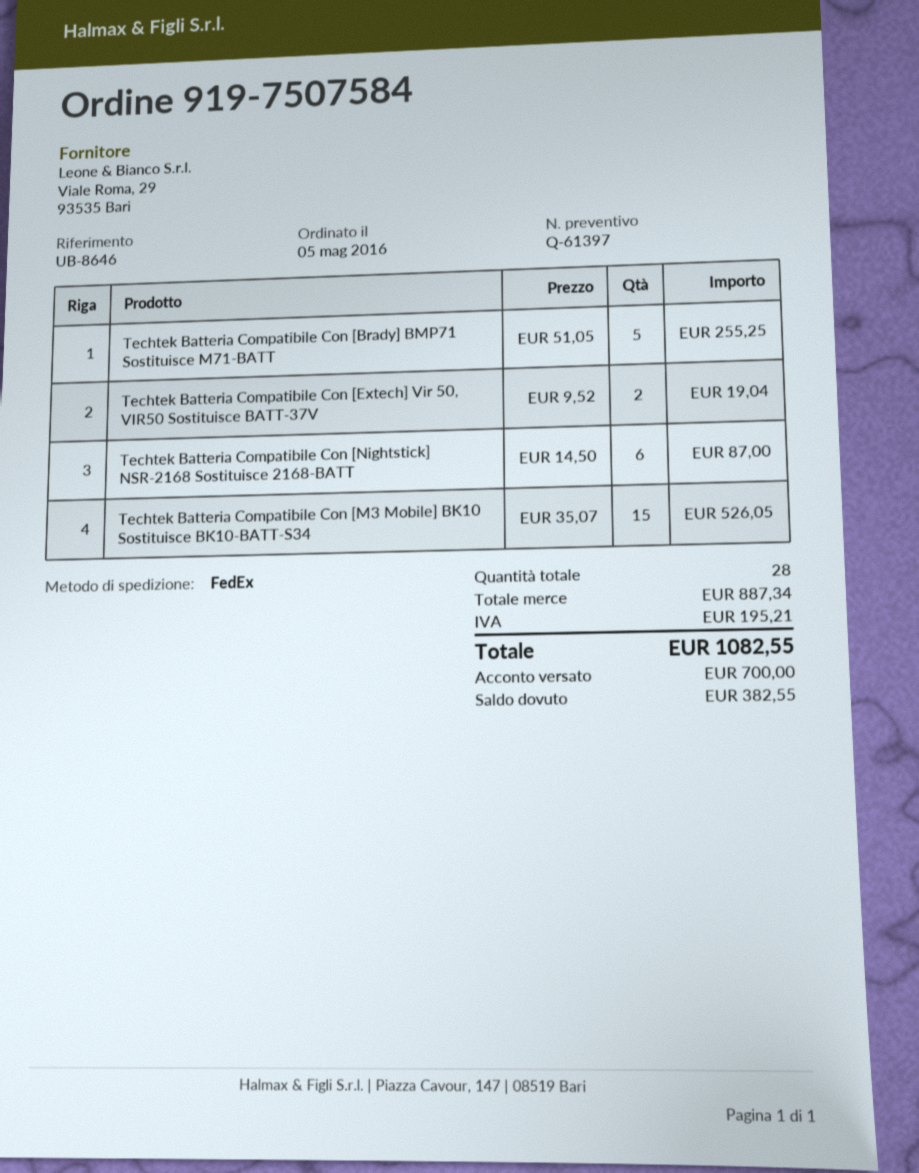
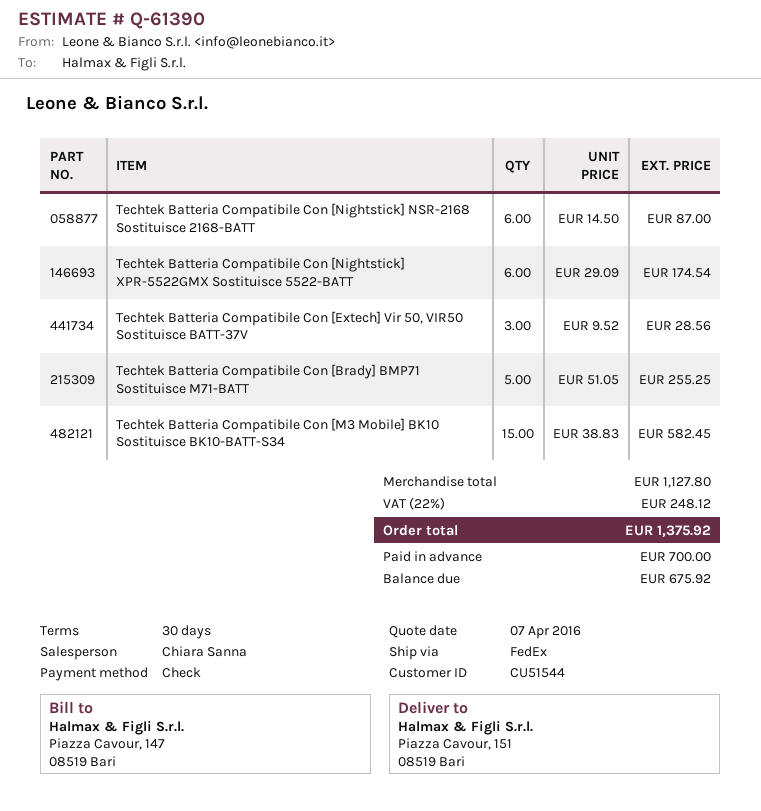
quote number: Q-61397 -> Q-61390
Techtek Batteria Compatibile Con [Extech] Vir 50, VIR50 Sostituisce BATT-37V: 2 x 9.52 = 19.04 -> 3 x 9.52 = 28.56
Techtek Batteria Compatibile Con [M3 Mobile] BK10 Sostituisce BK10-BATT-S34: 15 x 35.07 = 526.05 -> 15 x 38.83 = 582.45
Techtek Batteria Compatibile Con [Nightstick] XPR-5522GMX Sostituisce 5522-BATT: none -> 6 x 29.09 = 174.54
subtotal: 887.34 -> 1127.80
tax: 195.21 -> 248.12
total: 1082.55 -> 1375.92
balance: 382.55 -> 675.92

